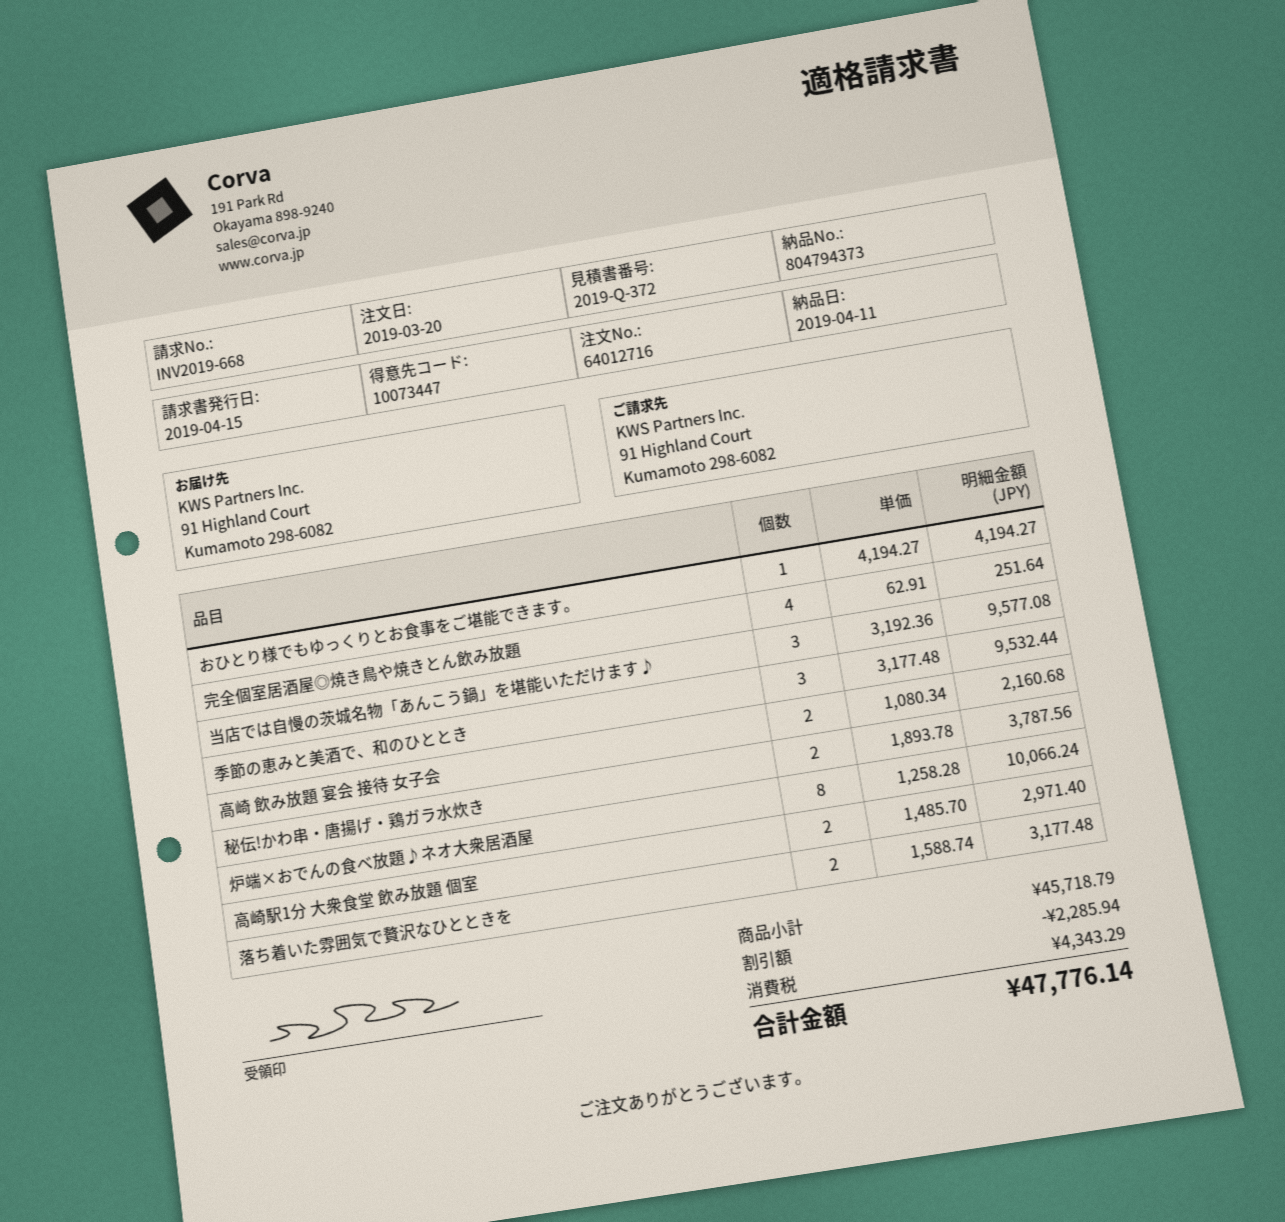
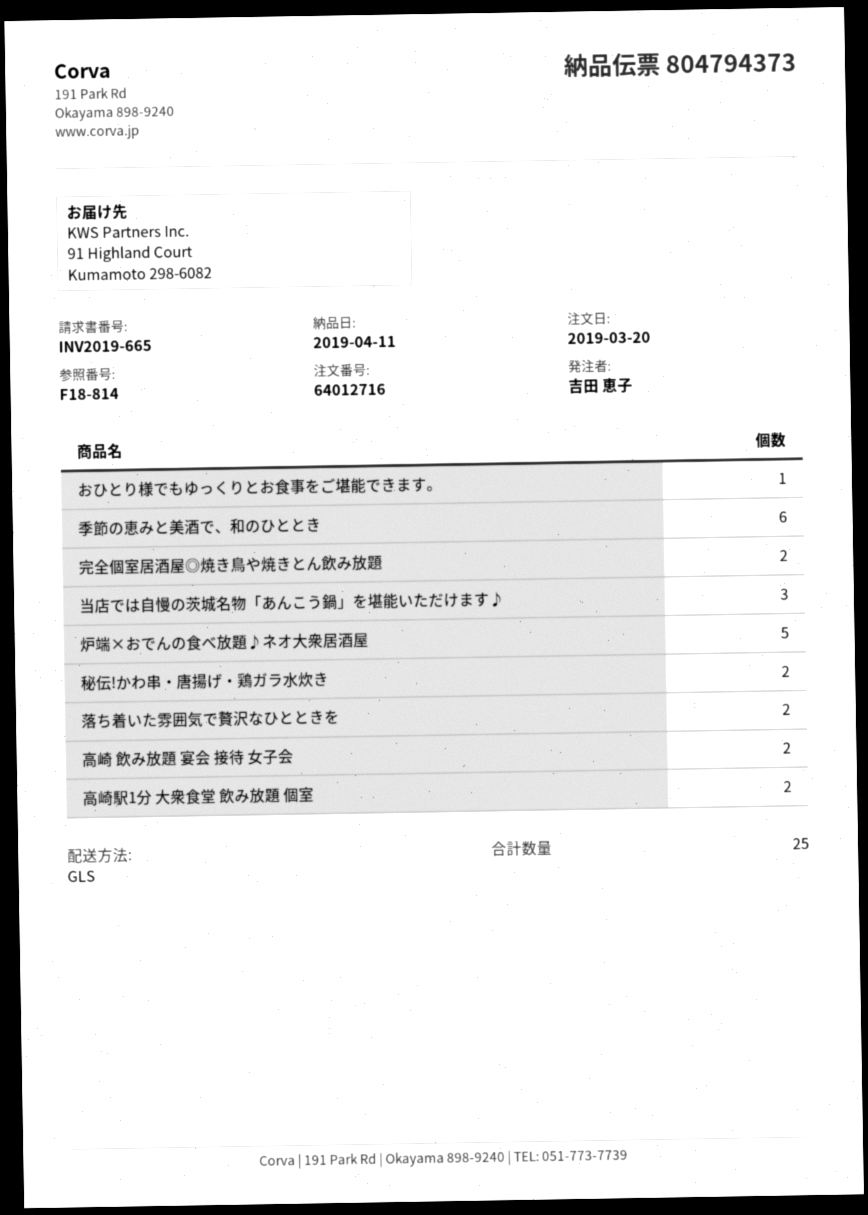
invoice number: INV2019-668 -> INV2019-665
完全個室居酒屋◎焼き鳥や焼きとん飲み放題: 4 -> 2
季節の恵みと美酒で、和のひととき: 3 -> 6
炉端×おでんの食べ放題♪ネオ大衆居酒屋: 8 -> 5

